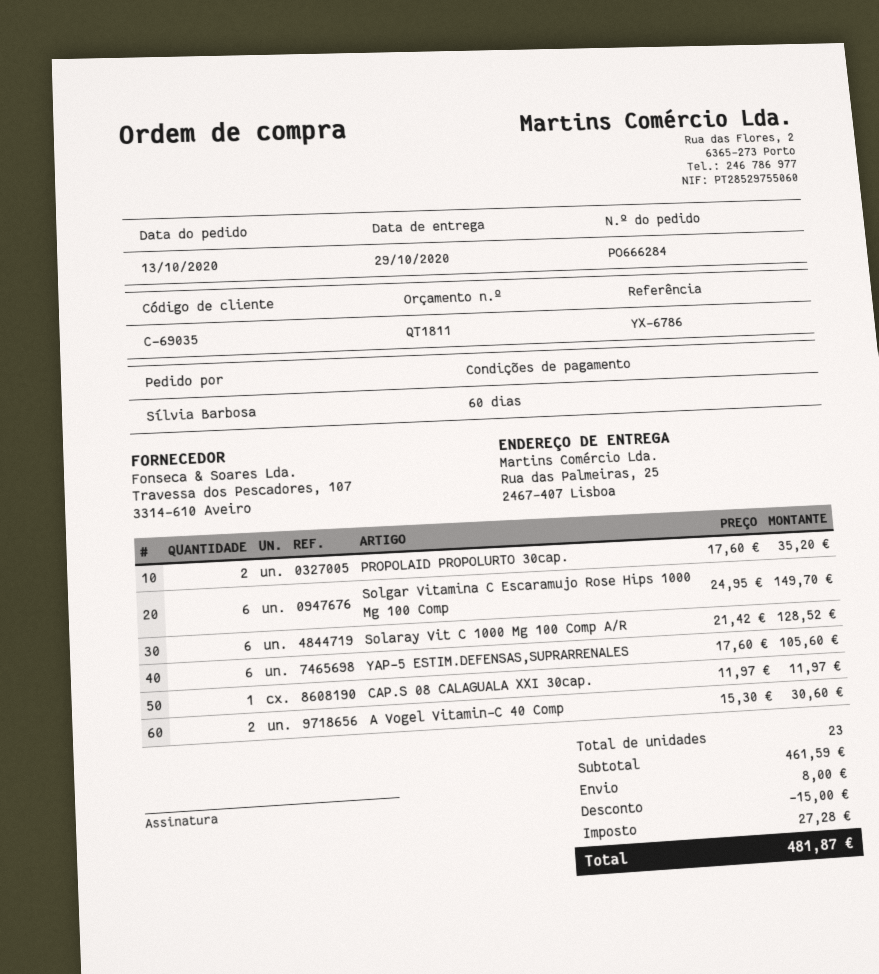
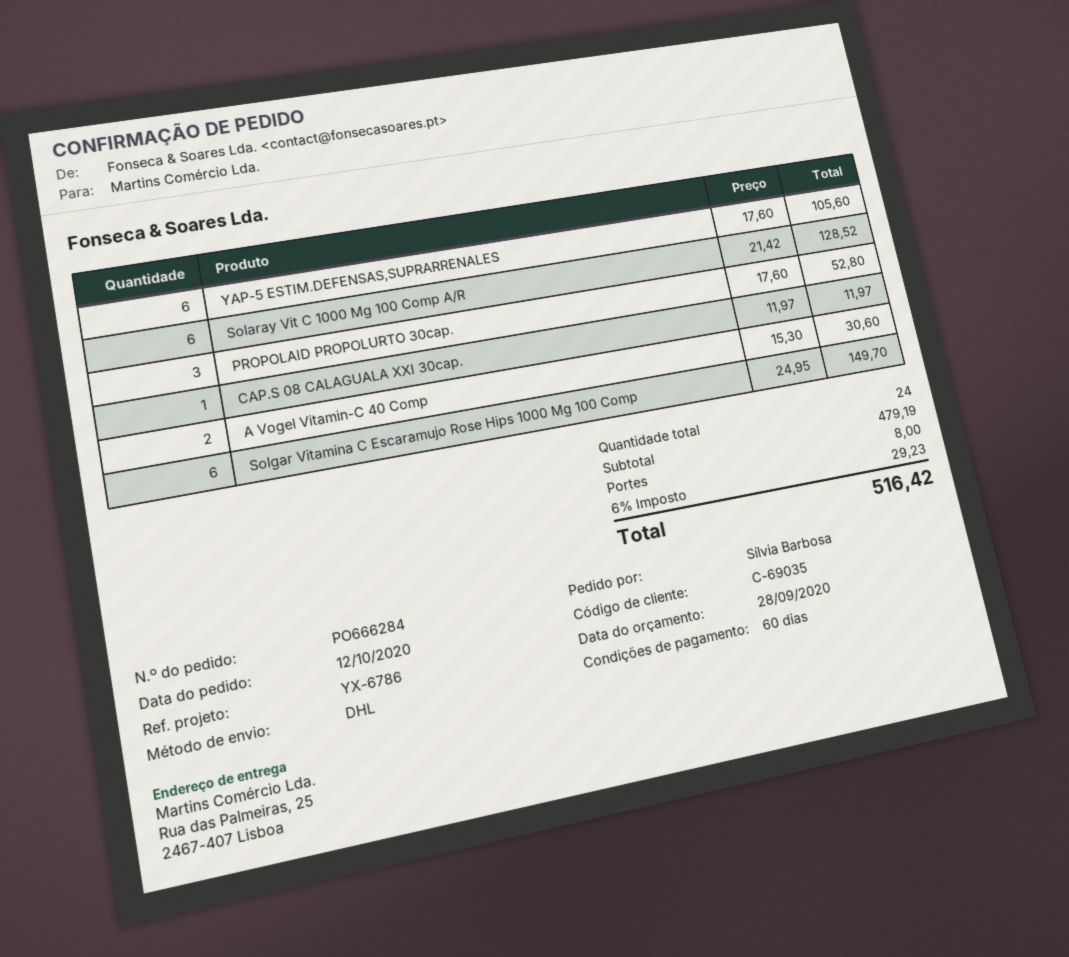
order date: 2020-10-13 -> 2020-10-12
PROPOLAID PROPOLURTO 30cap.: 2 x 17.60 = 35.20 -> 3 x 17.60 = 52.80
total quantity: 23 -> 24
subtotal: 461.59 -> 479.19
discount: 15.00 -> none
tax: 27.28 -> 29.23
total: 481.87 -> 516.42

